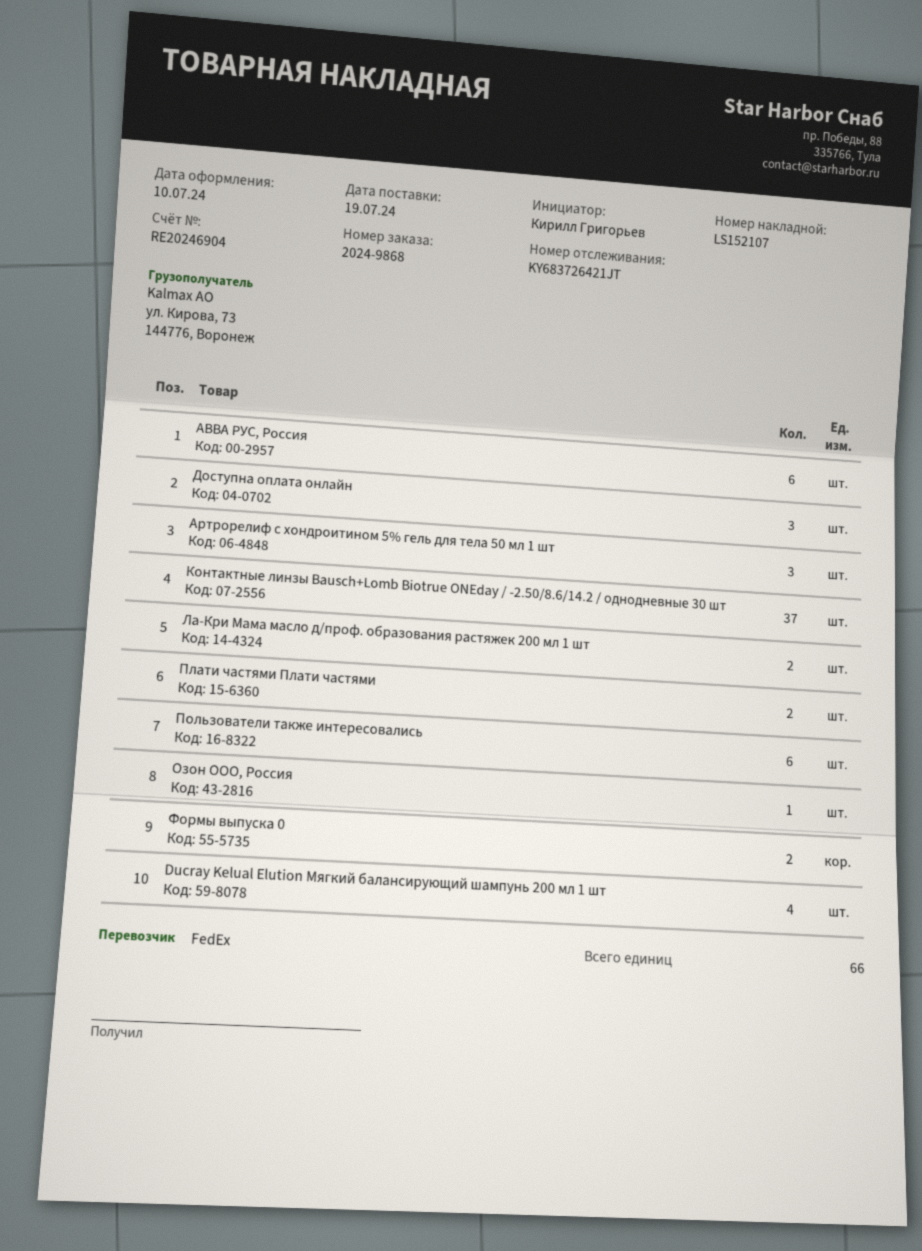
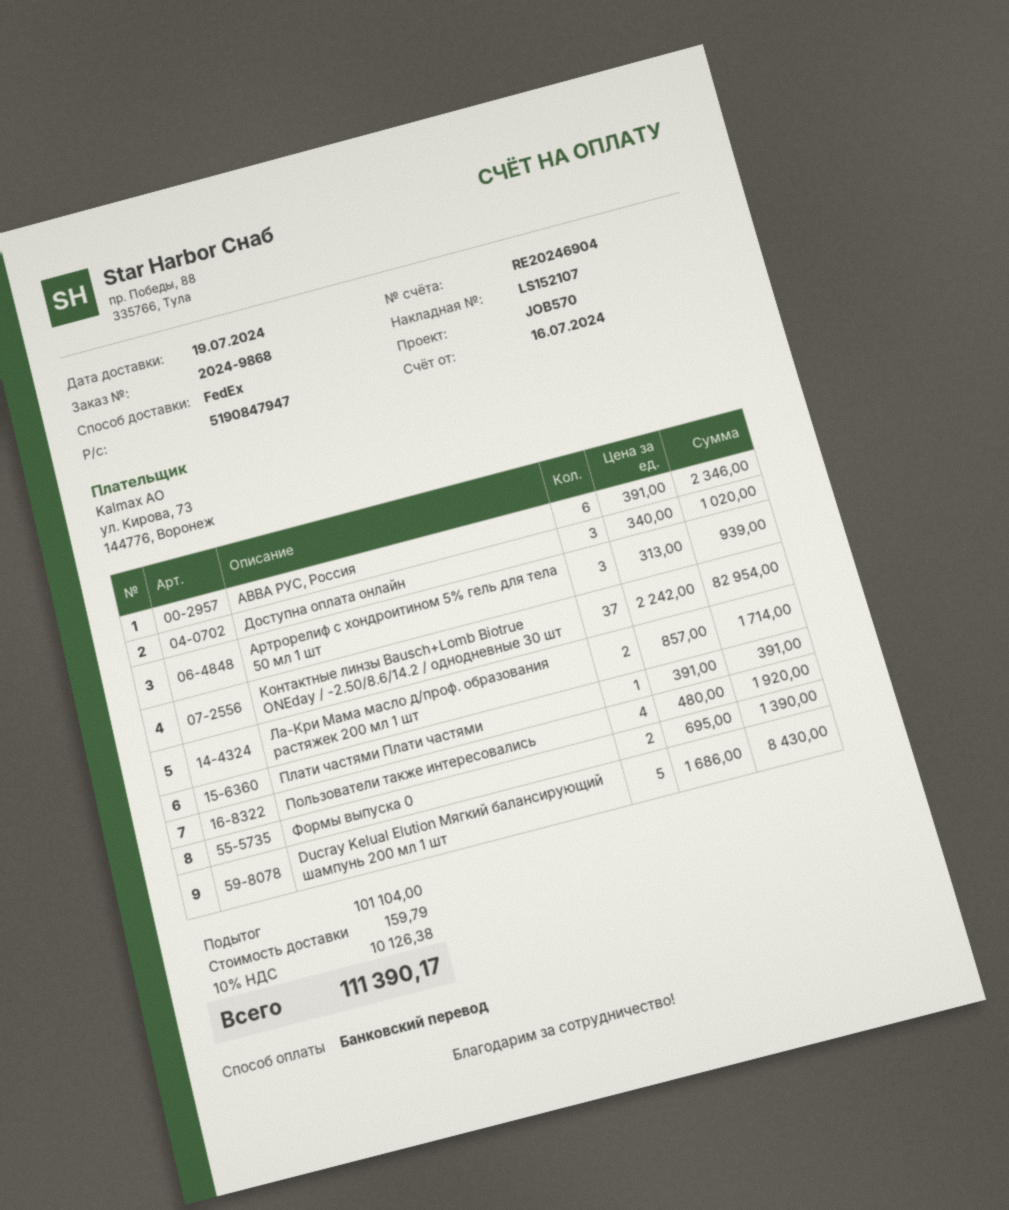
Плати частями Плати частями: 2 -> 1
Пользователи также интересовались: 6 -> 4
Озон ООО, Россия: 1 -> none
Ducray Kelual Elution Мягкий балансирующий шампунь 200 мл 1 шт: 4 -> 5

